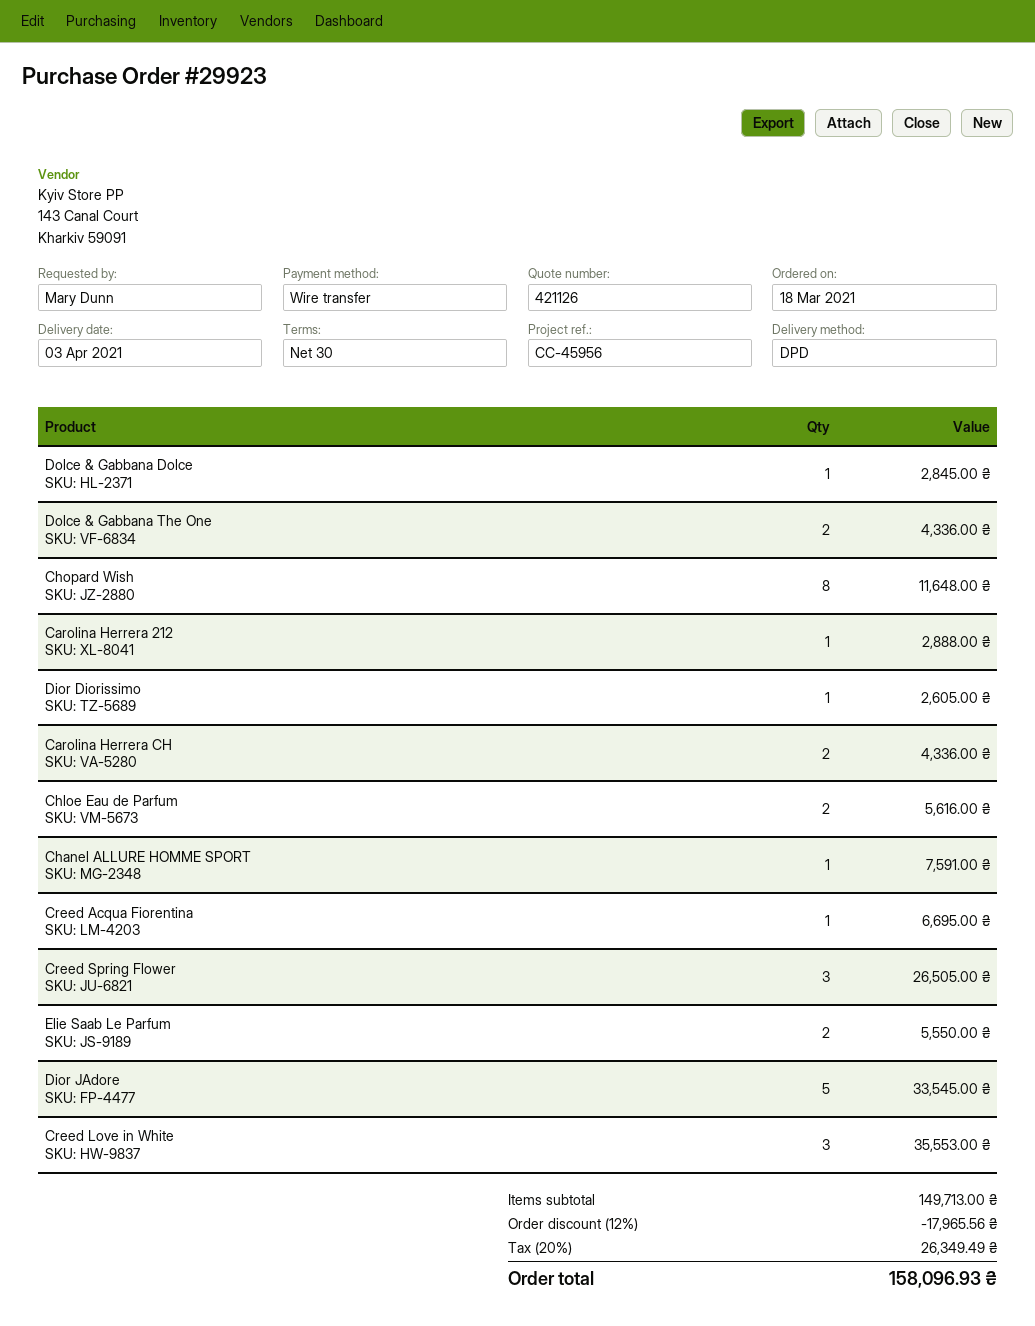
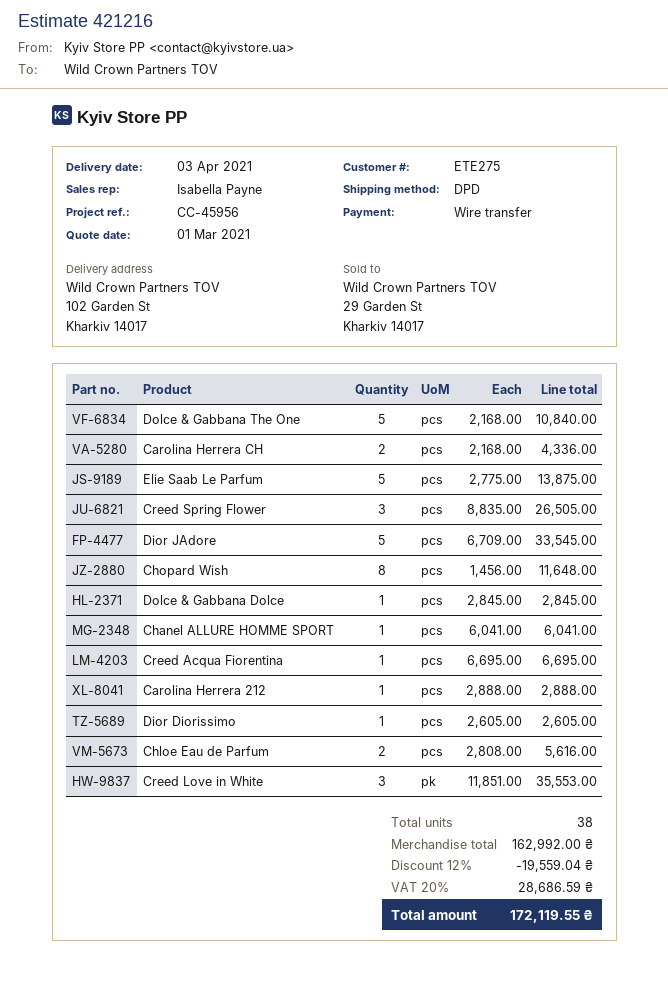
quote number: 421126 -> 421216
Dolce & Gabbana The One: 2 for 4336.00 -> 5 for 10840.00
Chanel ALLURE HOMME SPORT: 1 for 7591.00 -> 1 for 6041.00
Elie Saab Le Parfum: 2 for 5550.00 -> 5 for 13875.00
subtotal: 149713.00 -> 162992.00
discount: 12% = 17965.56 -> 12% = 19559.04
tax: 20% = 26349.49 -> 20% = 28686.59
total: 158096.93 -> 172119.55

